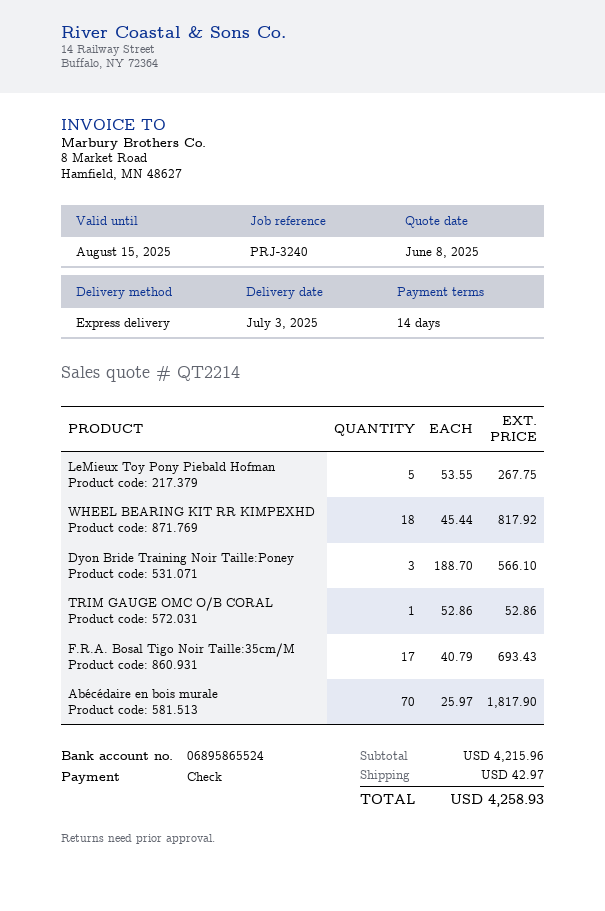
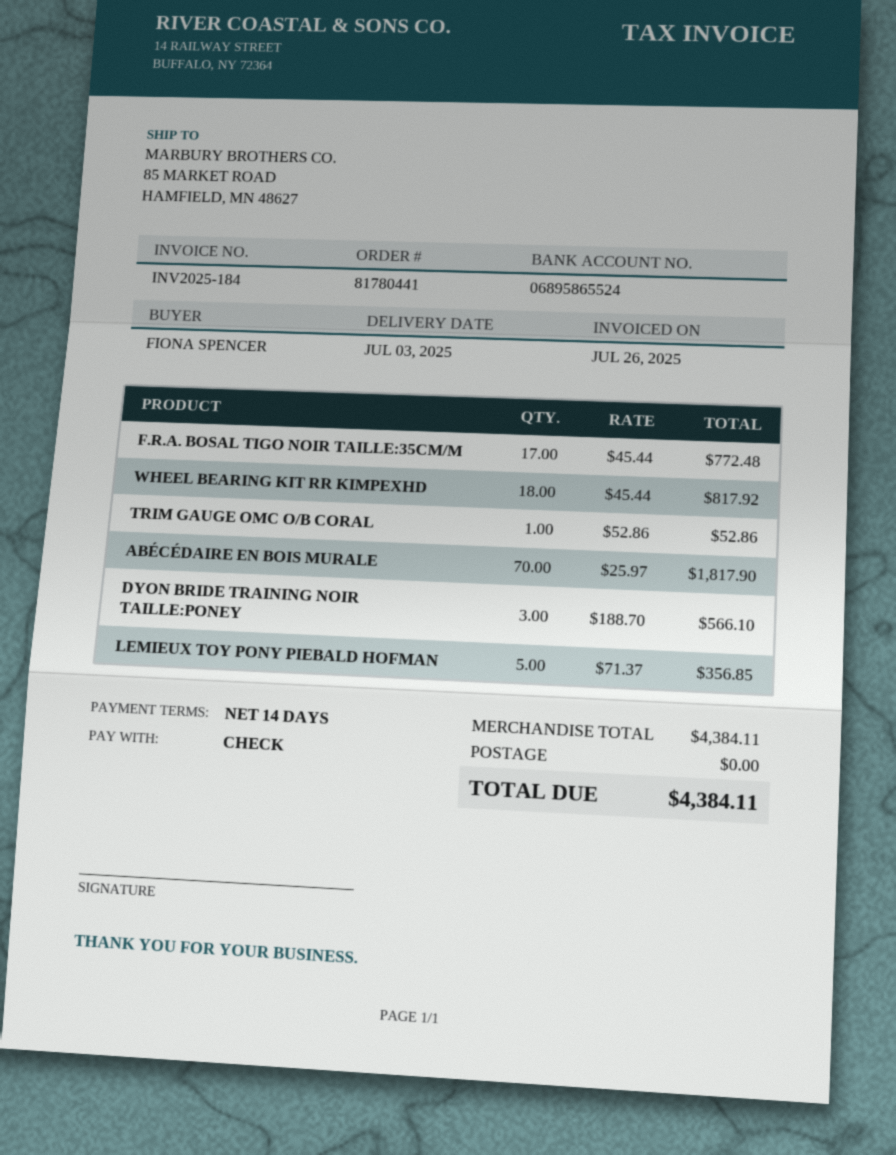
LeMieux Toy Pony Piebald Hofman: 5 x 53.55 = 267.75 -> 5 x 71.37 = 356.85
F.R.A. Bosal Tigo Noir Taille:35cm/M: 17 x 40.79 = 693.43 -> 17 x 45.44 = 772.48
subtotal: 4215.96 -> 4384.11
shipping: 42.97 -> 0.00
total: 4258.93 -> 4384.11

